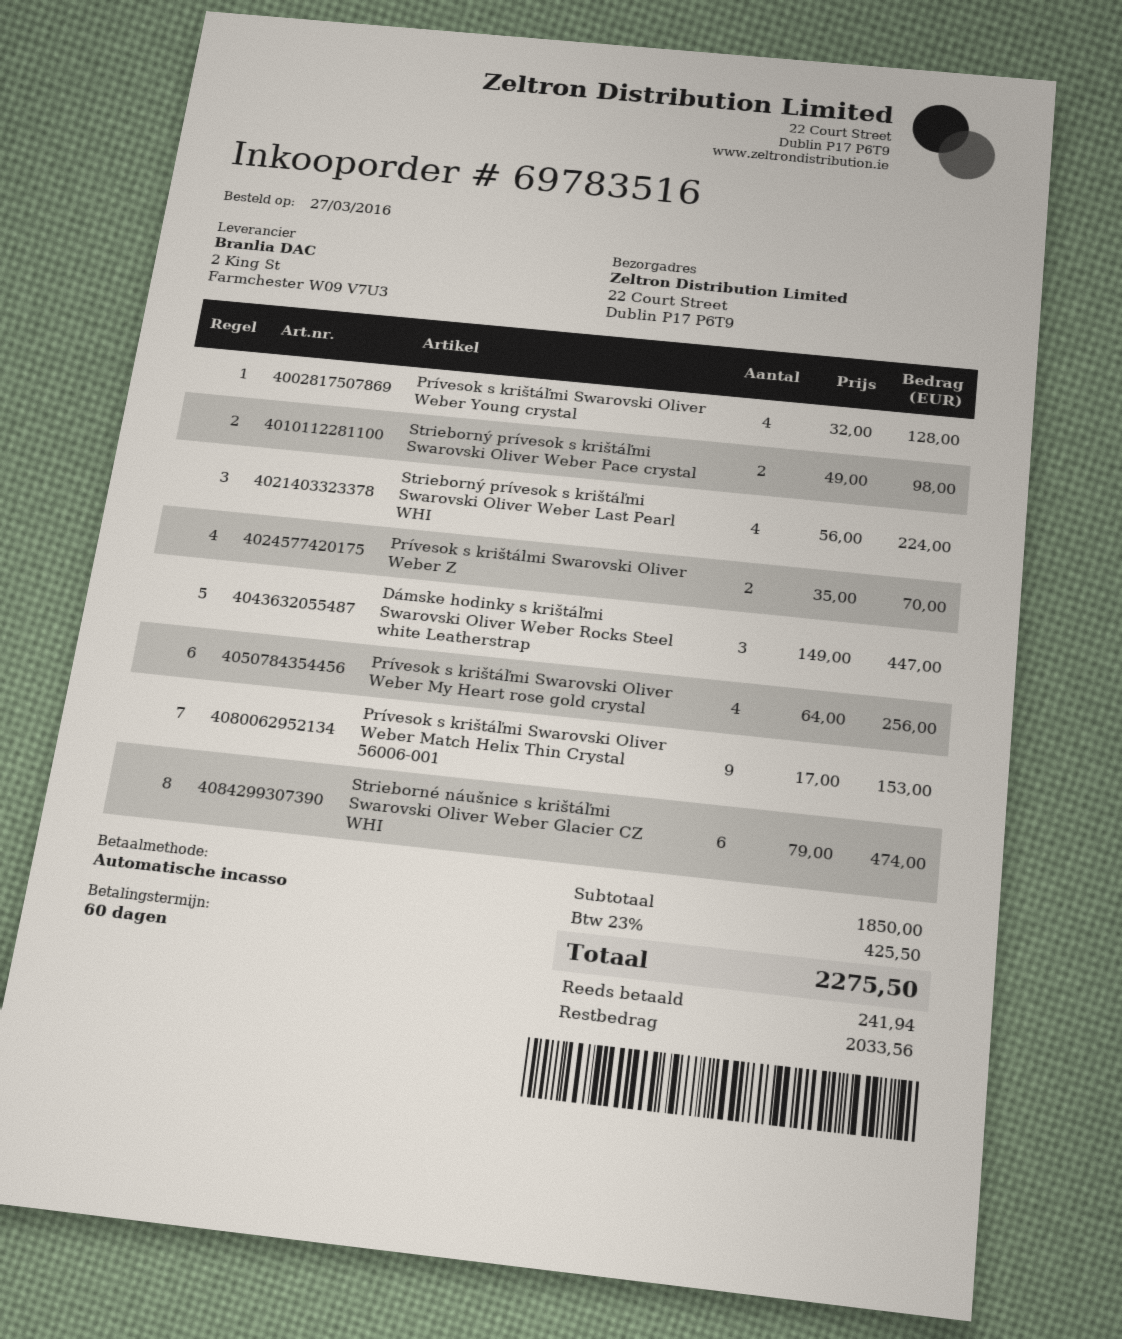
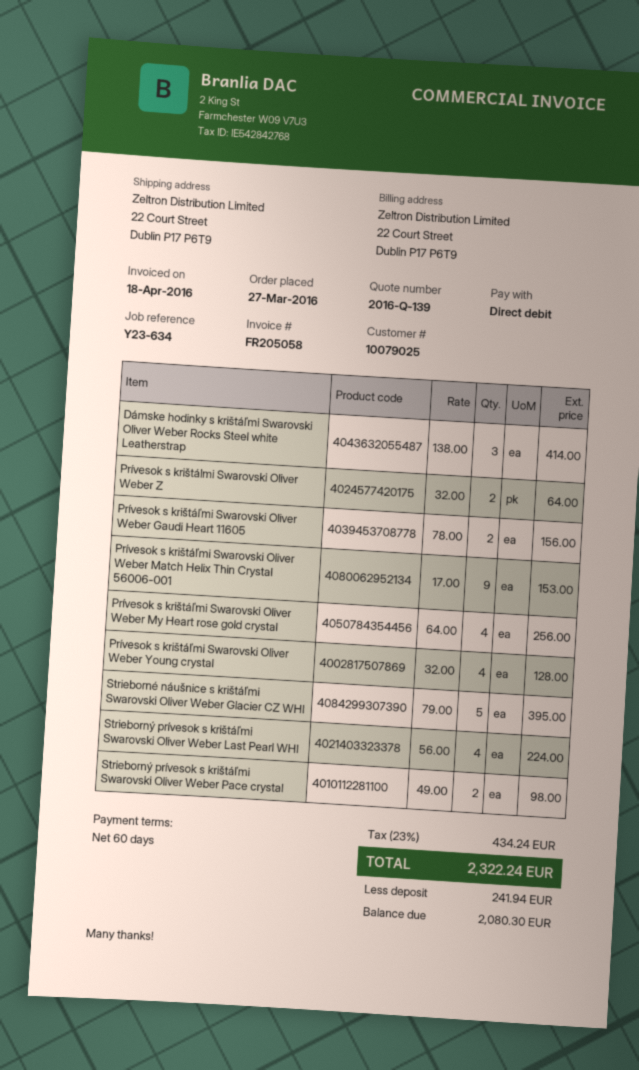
Prívesok s krištálmi Swarovski Oliver Weber Z: 2 x 35.00 = 70.00 -> 2 x 32.00 = 64.00
Dámske hodinky s krištáľmi Swarovski Oliver Weber Rocks Steel white Leatherstrap: 3 x 149.00 = 447.00 -> 3 x 138.00 = 414.00
Strieborné náušnice s krištáľmi Swarovski Oliver Weber Glacier CZ WHI: 6 x 79.00 = 474.00 -> 5 x 79.00 = 395.00
Prívesok s krištáľmi Swarovski Oliver Weber Gaudi Heart 11605: none -> 2 x 78.00 = 156.00
tax: 23% = 425.50 -> 23% = 434.24
total: 2275.50 -> 2322.24
balance: 2033.56 -> 2080.30

